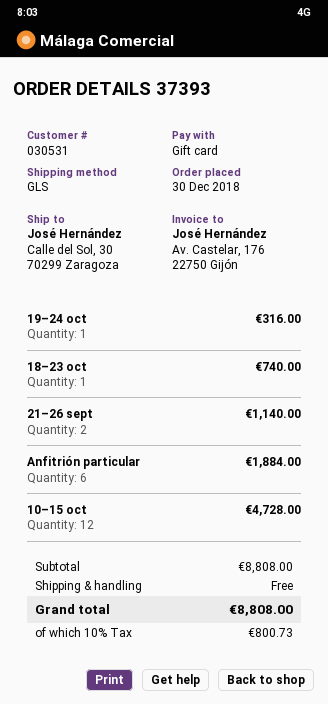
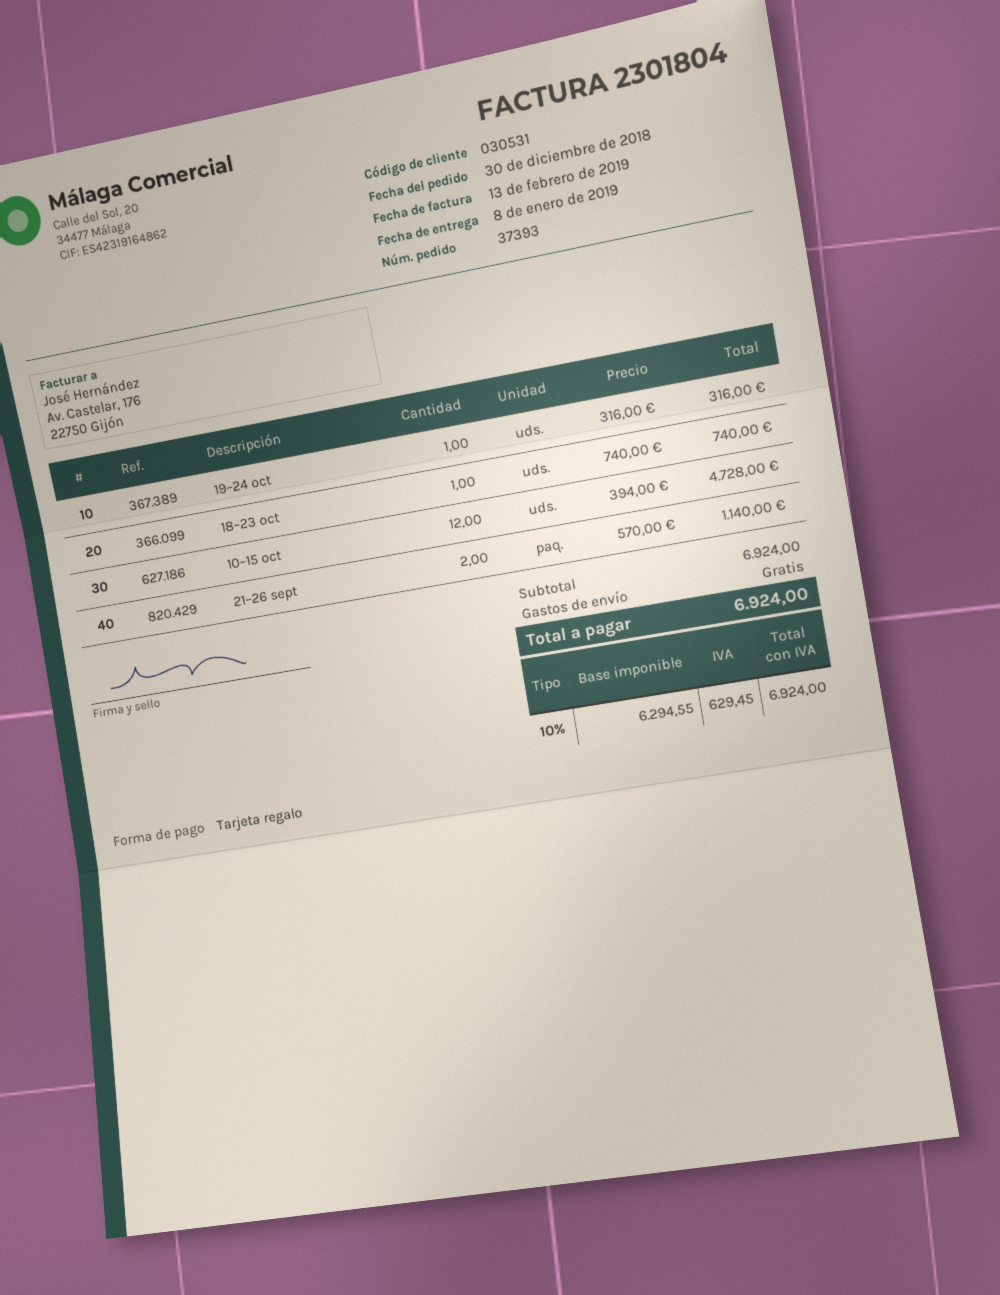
Anfitrión particular: 6 for 1884.00 -> none
subtotal: 8808.00 -> 6924.00
tax: 10% = 800.73 -> 10% = 629.45
total: 8808.00 -> 6924.00

